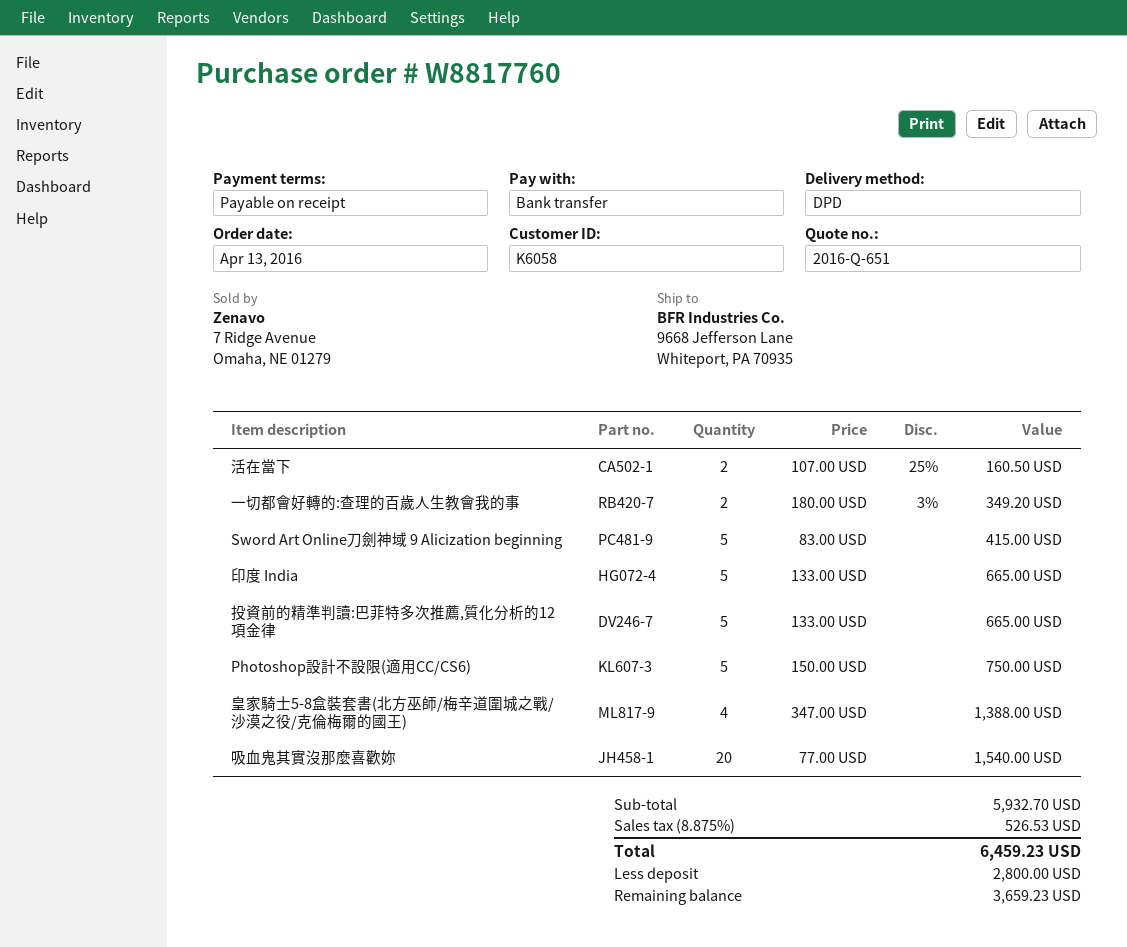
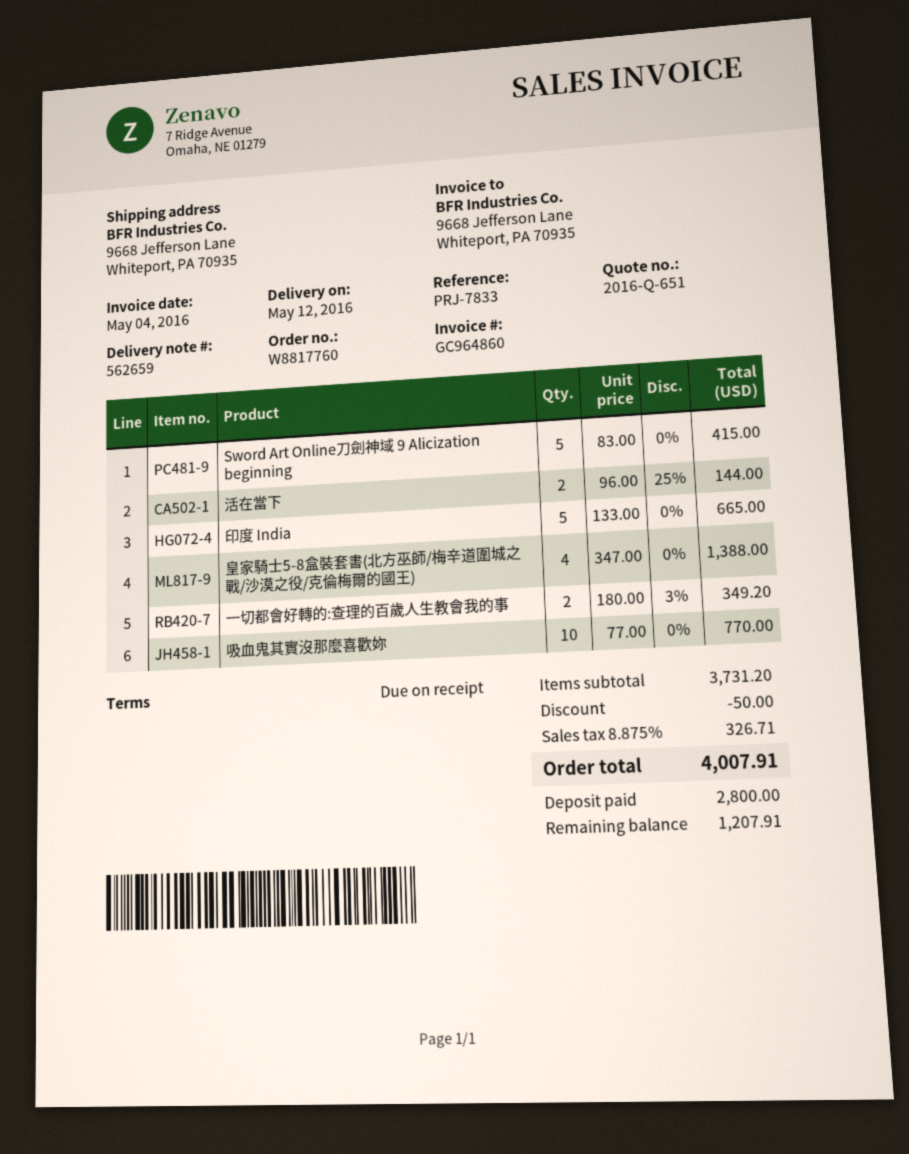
活在當下: 2 x 107.00 - 25% = 160.50 -> 2 x 96.00 - 25% = 144.00
投資前的精準判讀:巴菲特多次推薦,質化分析的12項金律: 5 x 133.00 = 665.00 -> none
Photoshop設計不設限(適用CC/CS6): 5 x 150.00 = 750.00 -> none
吸血鬼其實沒那麼喜歡妳: 20 x 77.00 = 1540.00 -> 10 x 77.00 = 770.00
subtotal: 5932.70 -> 3731.20
discount: none -> 50.00
tax: 8.875% = 526.53 -> 8.875% = 326.71
total: 6459.23 -> 4007.91
balance: 3659.23 -> 1207.91

